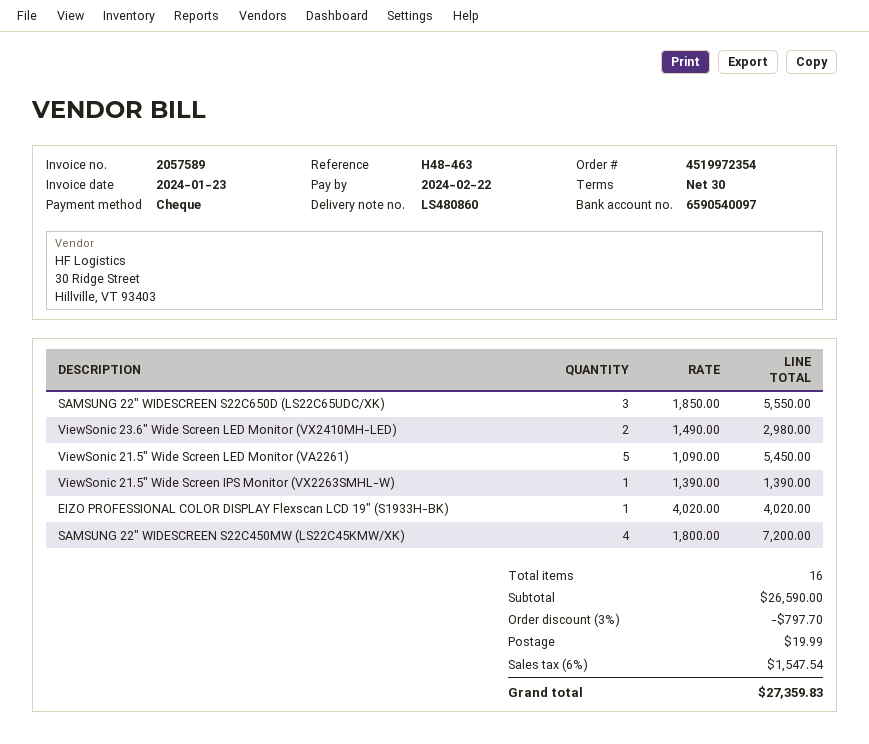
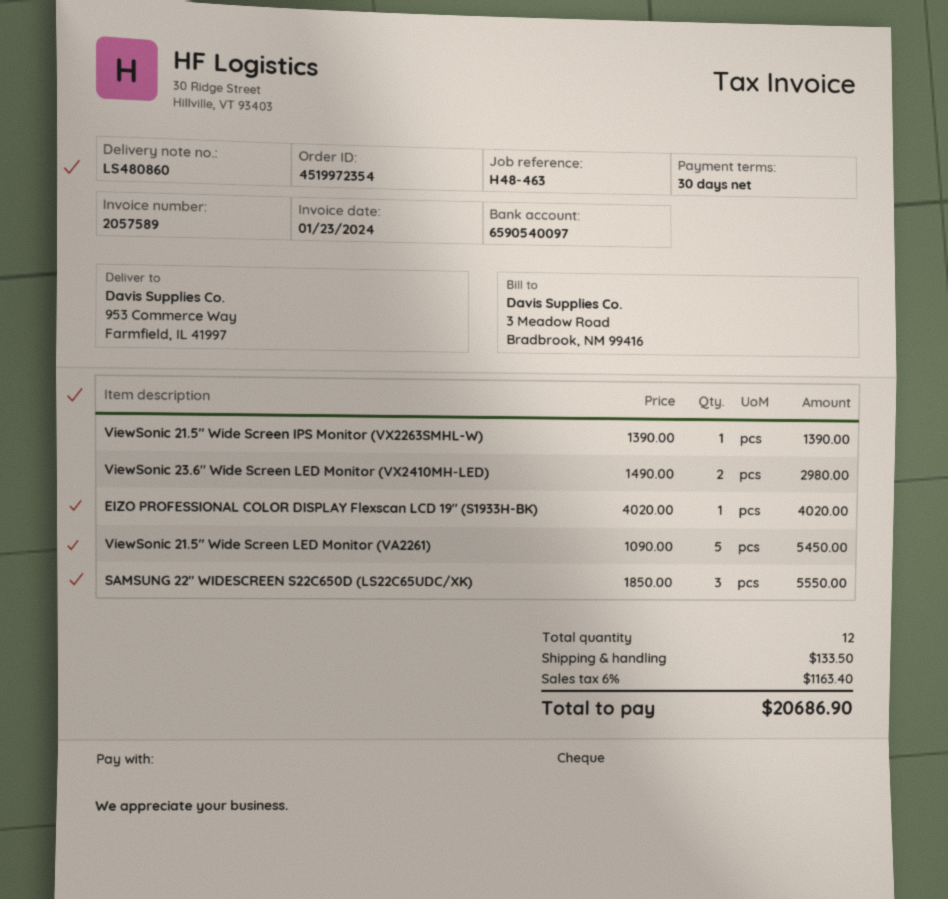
SAMSUNG 22″ WIDESCREEN S22C450MW (LS22C45KMW/XK): 4 x 1800.00 = 7200.00 -> none
total quantity: 16 -> 12
discount: 3% = 797.70 -> none
shipping: 19.99 -> 133.50
tax: 6% = 1547.54 -> 6% = 1163.40
total: 27359.83 -> 20686.90

